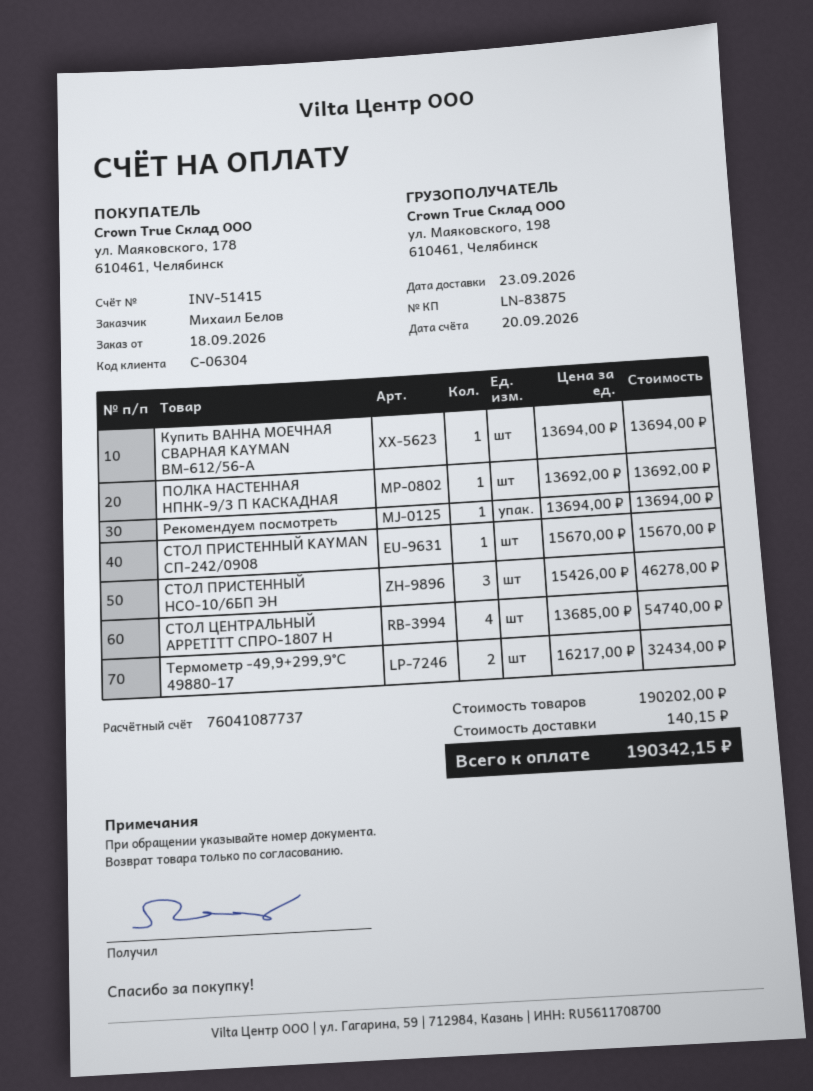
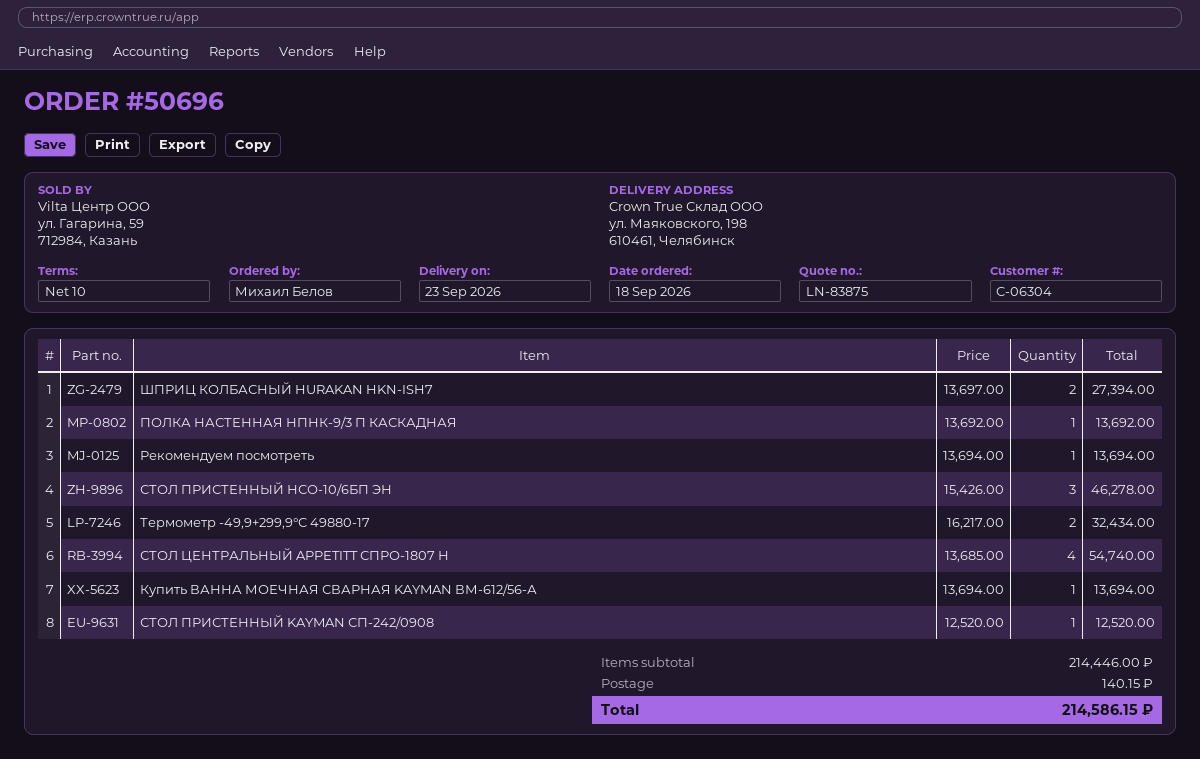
СТОЛ ПРИСТЕННЫЙ KAYMAN СП-242/0908: 1 x 15670.00 = 15670.00 -> 1 x 12520.00 = 12520.00
ШПРИЦ КОЛБАСНЫЙ HURAKAN HKN-ISH7: none -> 2 x 13697.00 = 27394.00
subtotal: 190202.00 -> 214446.00
total: 190342.15 -> 214586.15

